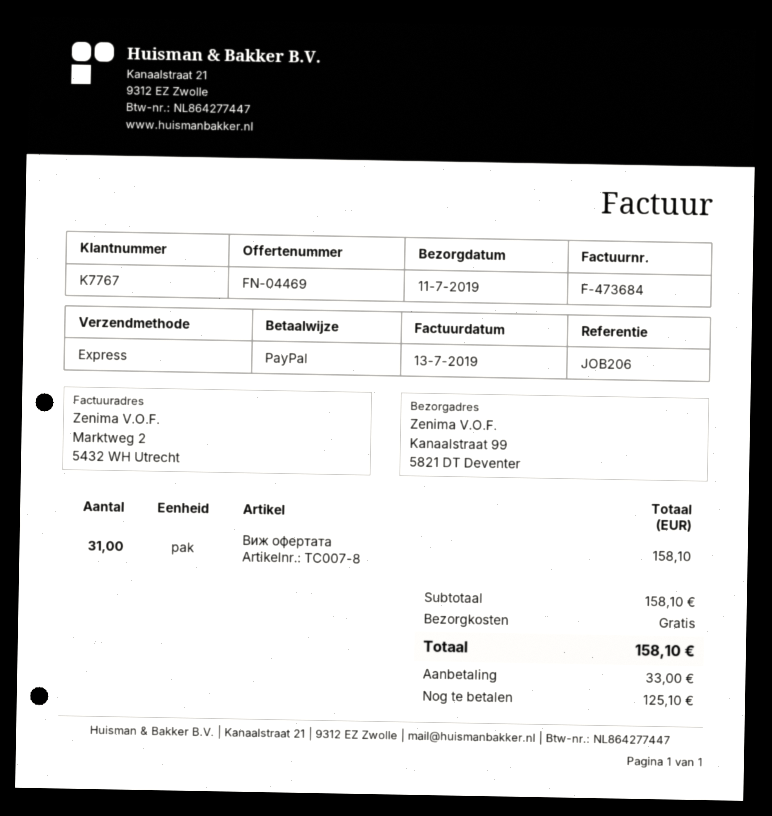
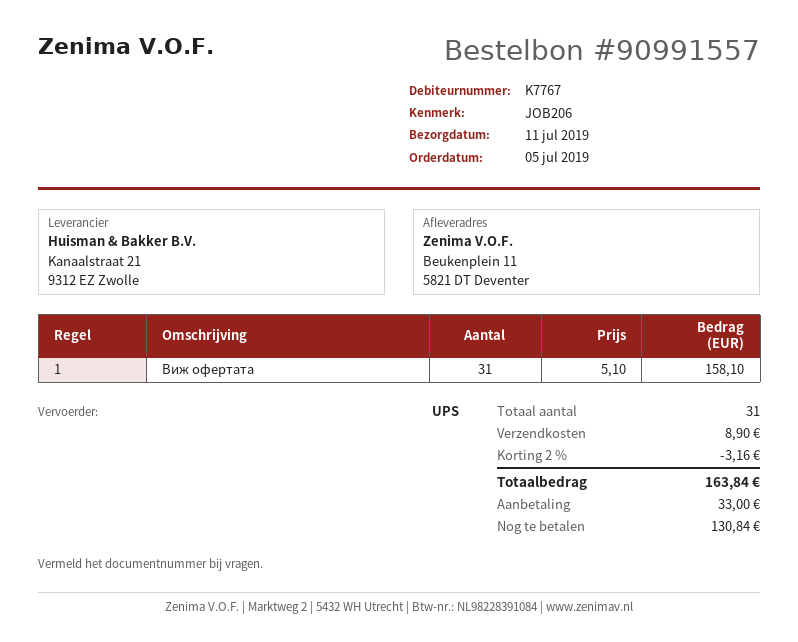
shipping method: express -> UPS
ship to: Kanaalstraat 99, 5821 DT Deventer -> Beukenplein 11, 5821 DT Deventer
discount: none -> 2% = 3.16
shipping: 0.00 -> 8.90
total: 158.10 -> 163.84
balance: 125.10 -> 130.84

